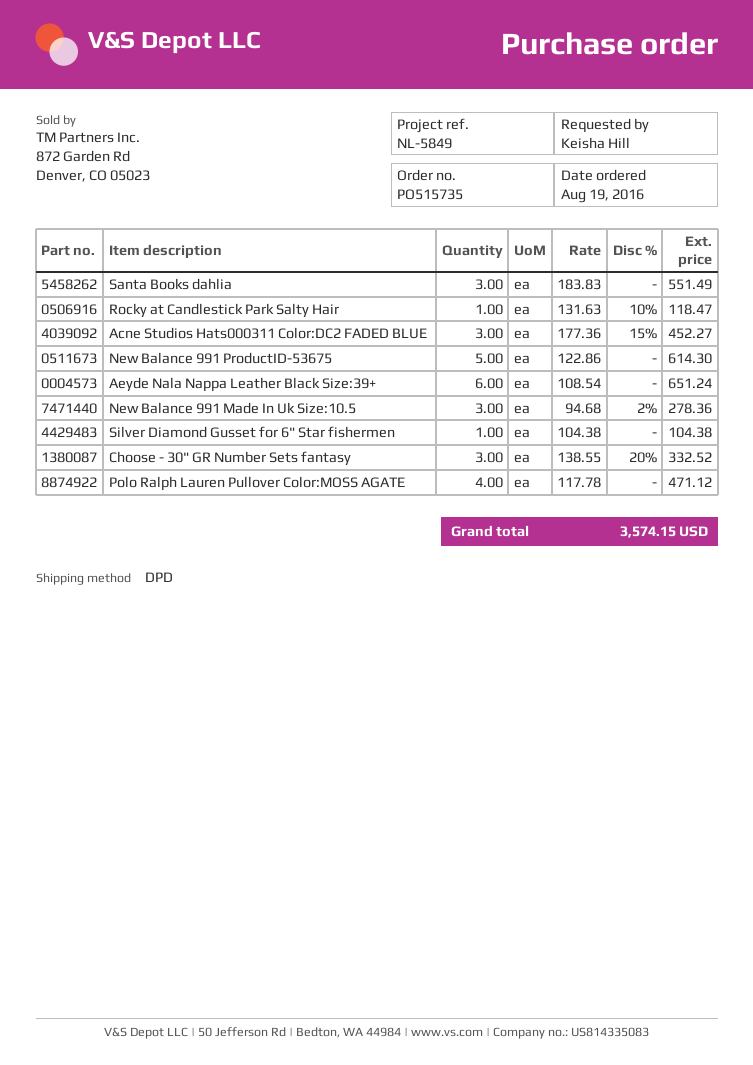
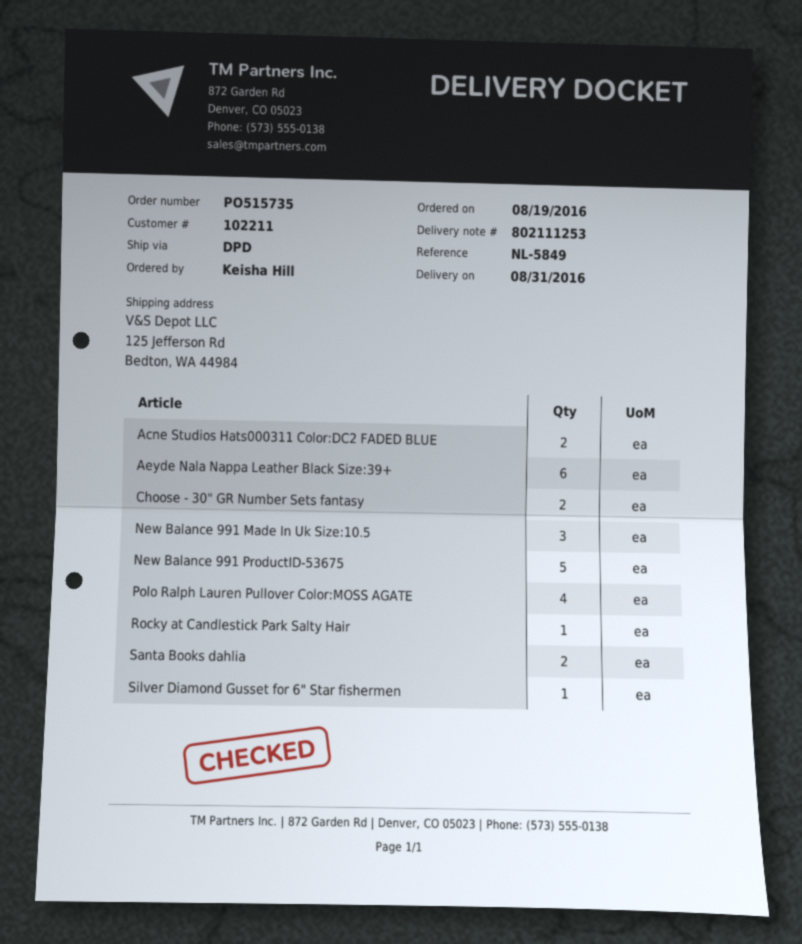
Santa Books dahlia: 3 -> 2
Acne Studios Hats000311 Color:DC2 FADED BLUE: 3 -> 2
Choose - 30" GR Number Sets fantasy: 3 -> 2

